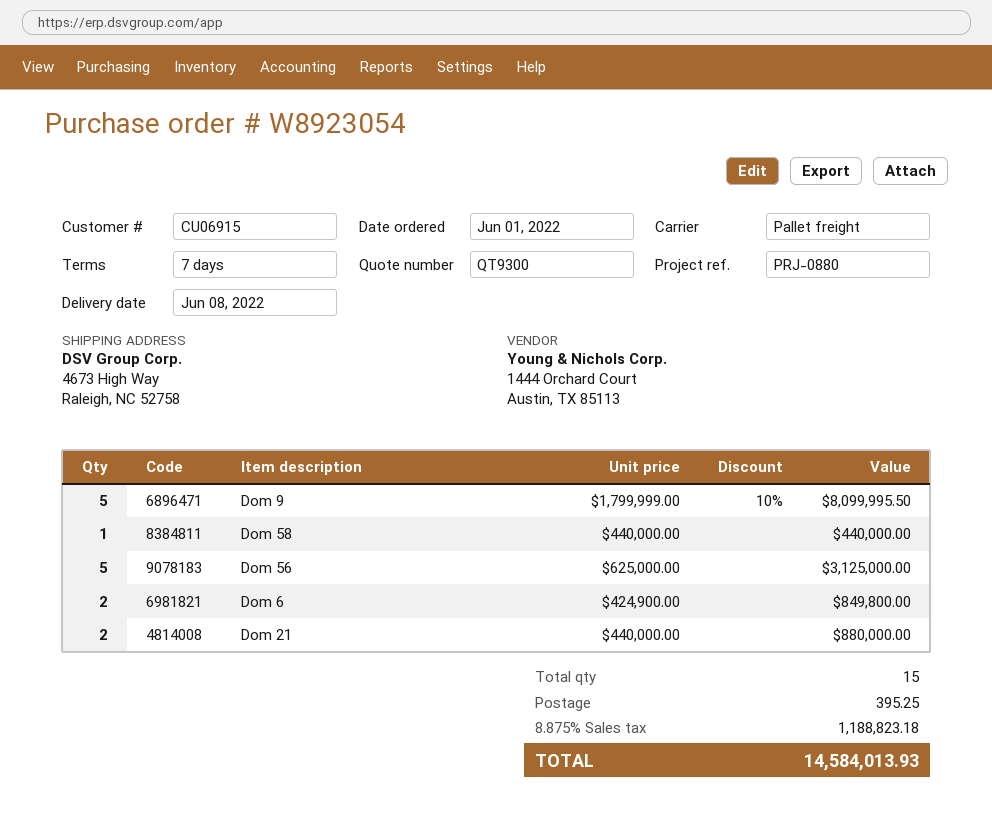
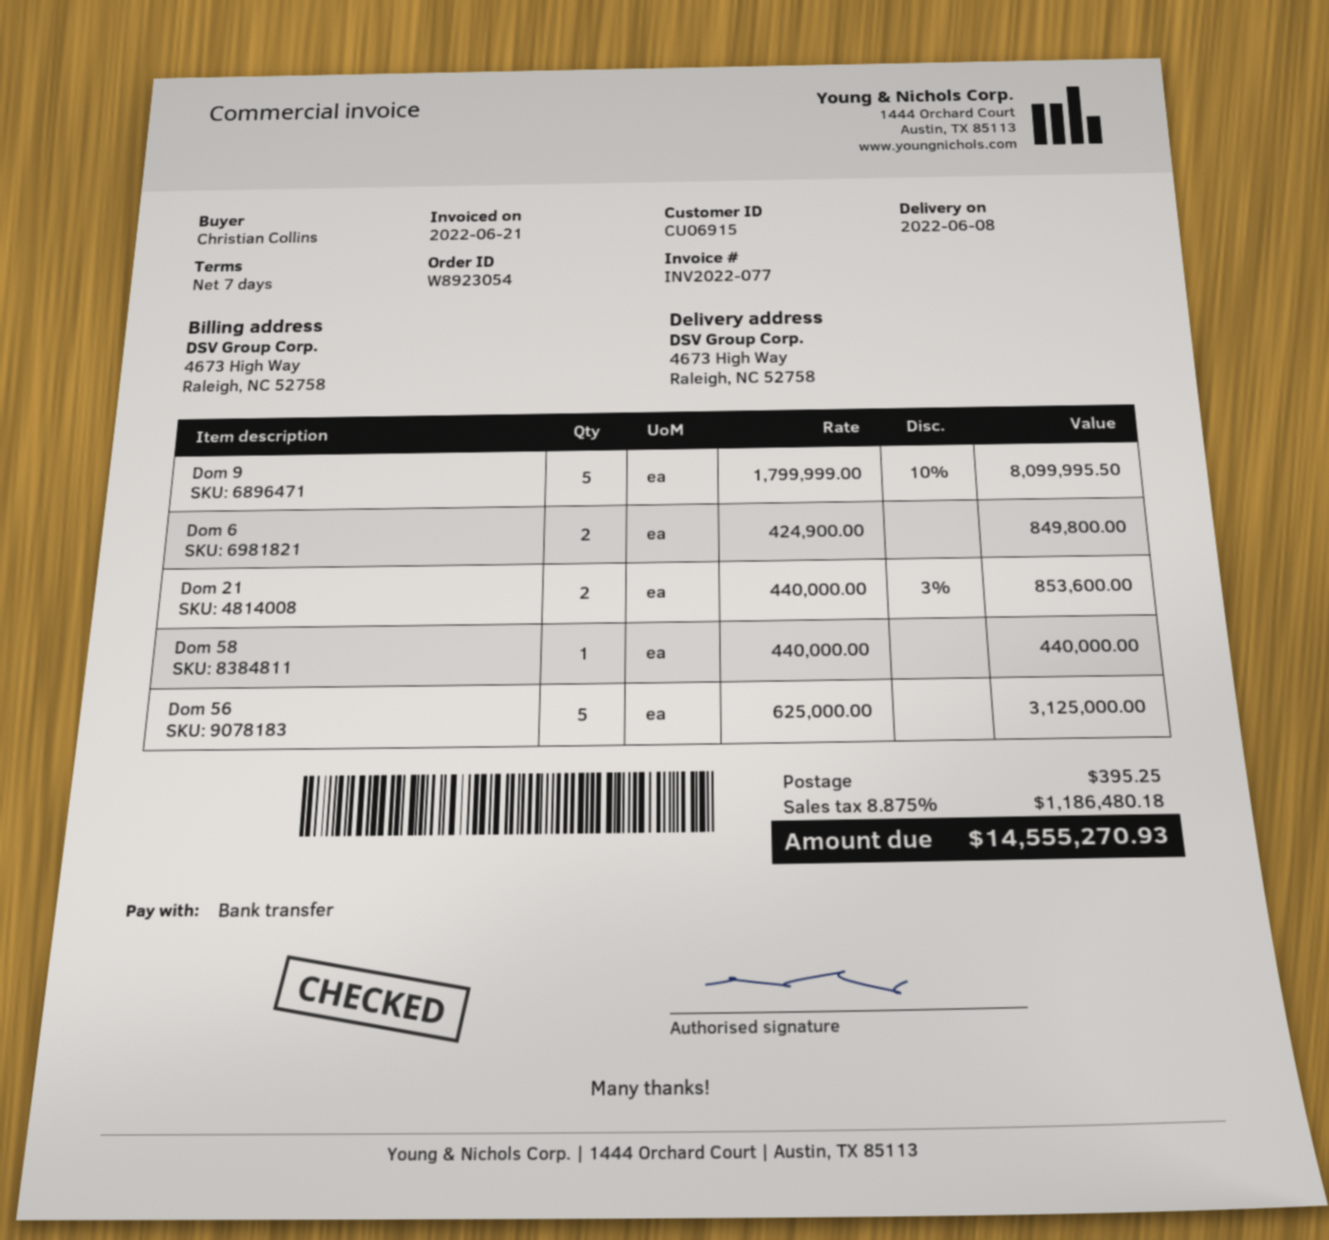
Dom 21: 2 x 440000.00 = 880000.00 -> 2 x 440000.00 - 3% = 853600.00
tax: 8.875% = 1188823.18 -> 8.875% = 1186480.18
total: 14584013.93 -> 14555270.93

